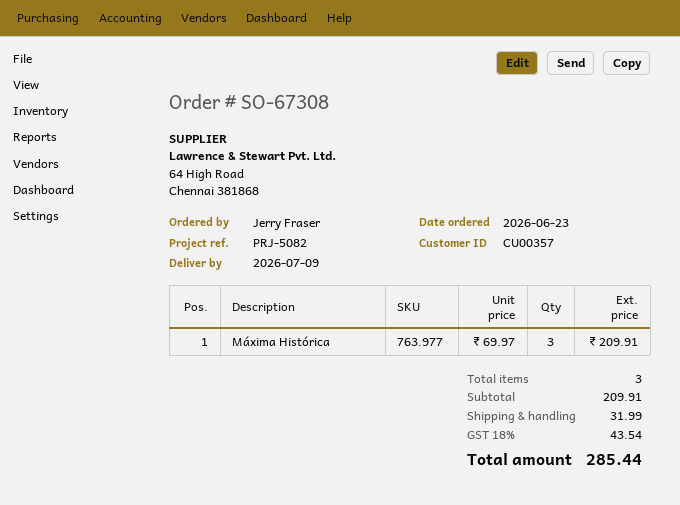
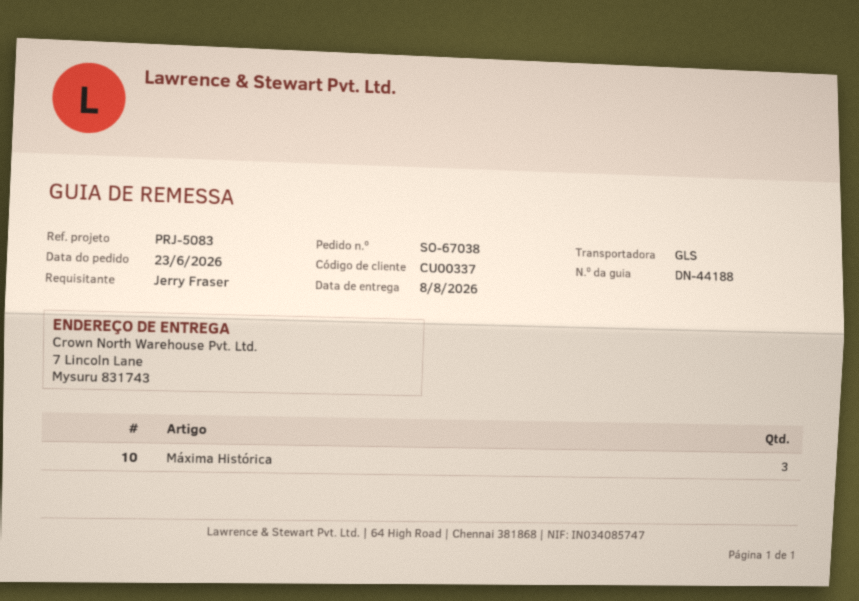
order number: SO-67308 -> SO-67038
delivery date: 2026-07-09 -> 2026-08-08
customer number: CU00357 -> CU00337
reference: PRJ-5082 -> PRJ-5083

